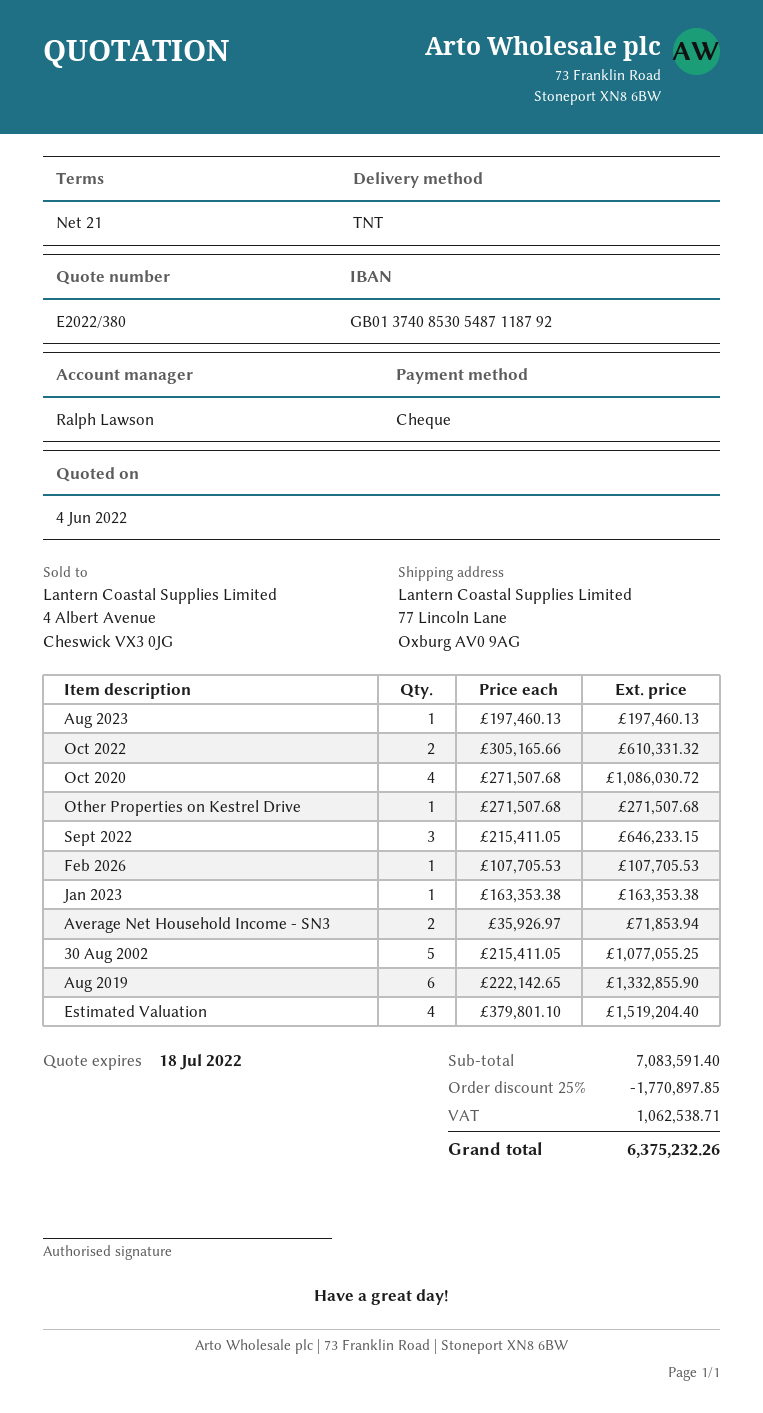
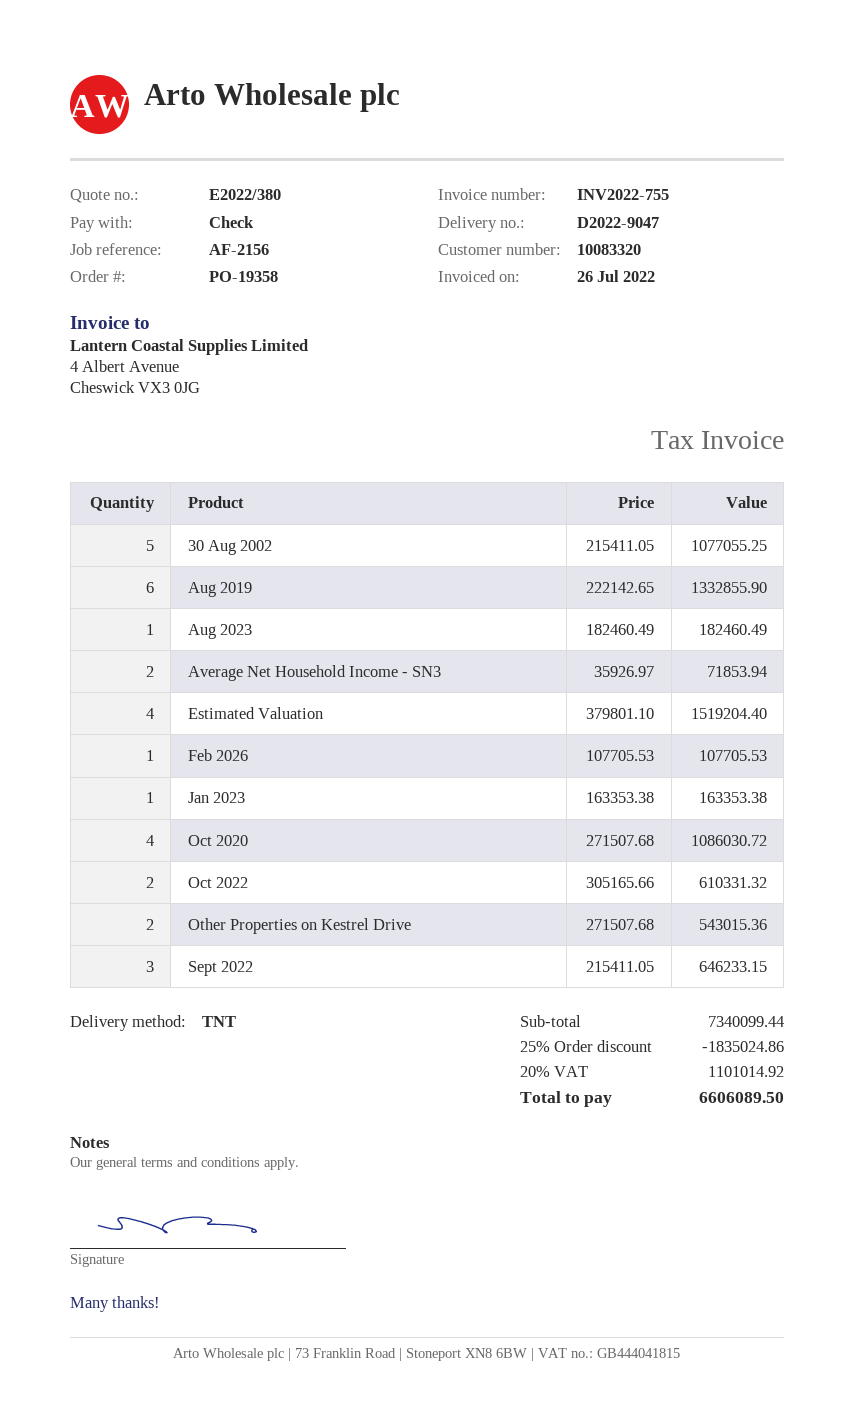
Aug 2023: 1 x 197460.13 = 197460.13 -> 1 x 182460.49 = 182460.49
Other Properties on Kestrel Drive: 1 x 271507.68 = 271507.68 -> 2 x 271507.68 = 543015.36
subtotal: 7083591.40 -> 7340099.44
discount: 25% = 1770897.85 -> 25% = 1835024.86
tax: 1062538.71 -> 1101014.92
total: 6375232.26 -> 6606089.50

